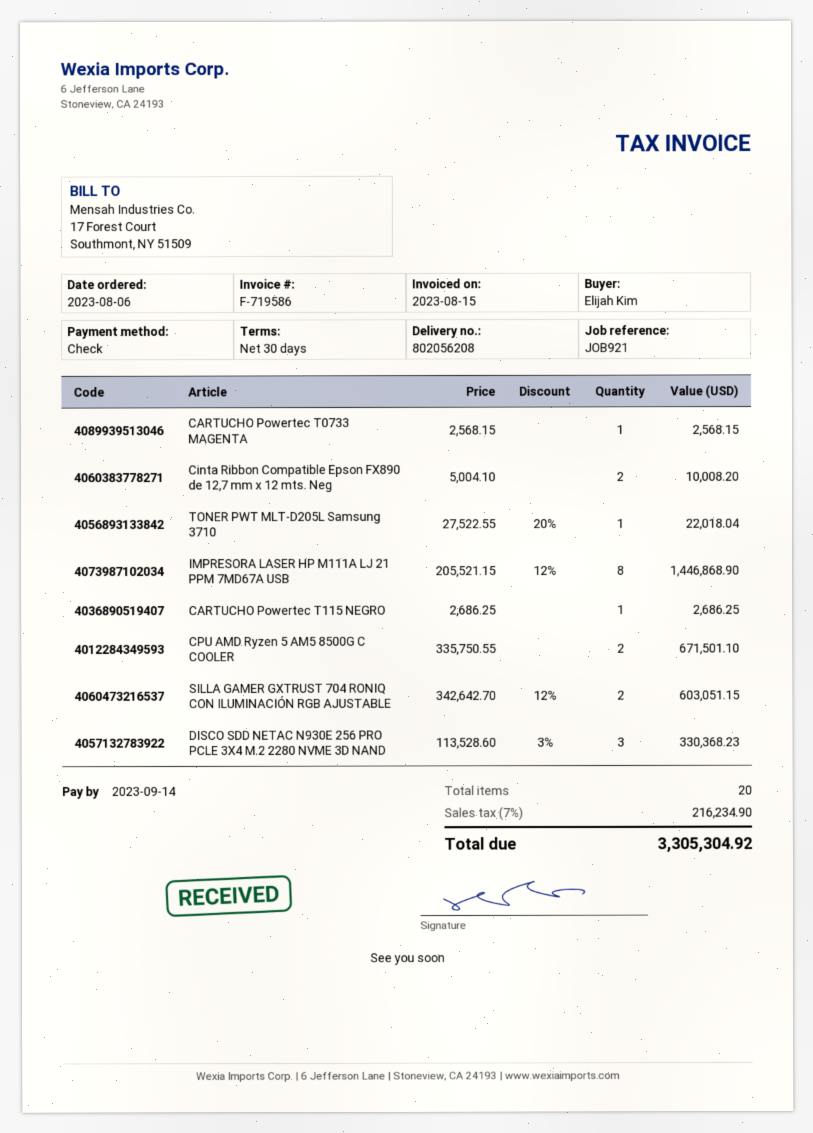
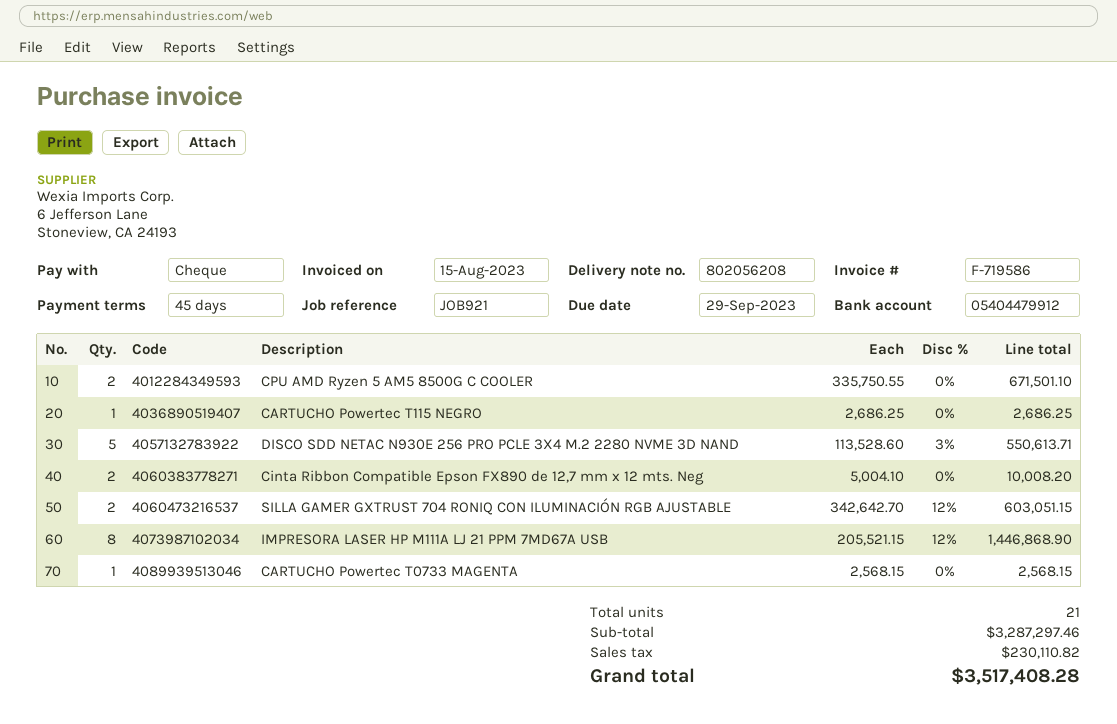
payment terms: 30 days -> 45 days
due date: 2023-09-14 -> 2023-09-29
TONER PWT MLT-D205L Samsung 3710: 1 x 27522.55 - 20% = 22018.04 -> none
DISCO SDD NETAC N930E 256 PRO PCLE 3X4 M.2 2280 NVME 3D NAND: 3 x 113528.60 - 3% = 330368.23 -> 5 x 113528.60 - 3% = 550613.71
total quantity: 20 -> 21
tax: 216234.90 -> 230110.82
total: 3305304.92 -> 3517408.28

